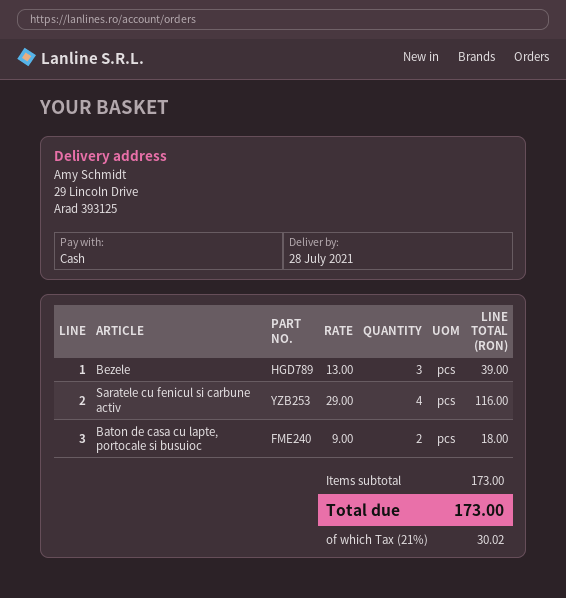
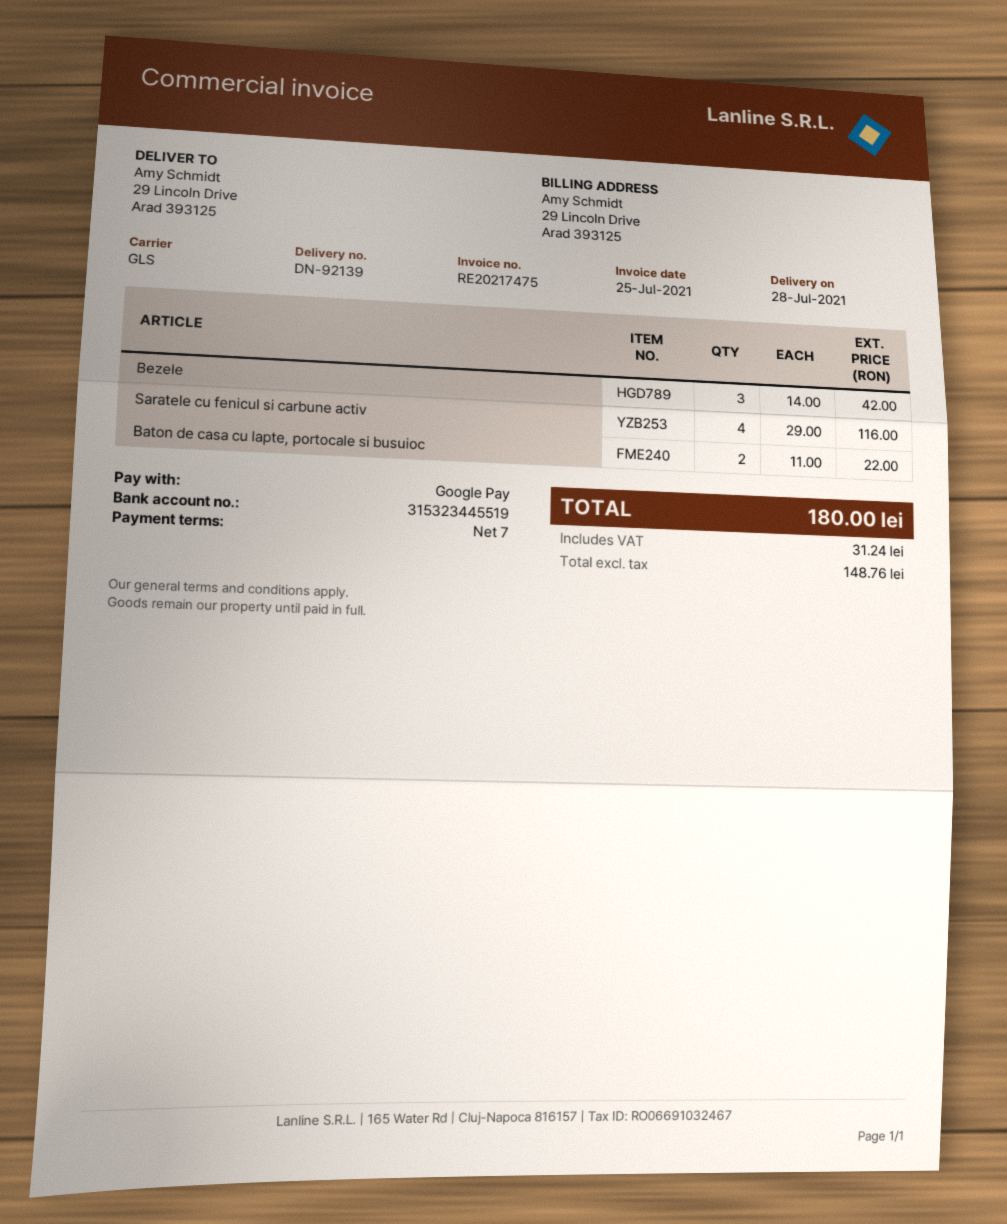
payment method: cash -> Google Pay
Bezele: 3 x 13.00 = 39.00 -> 3 x 14.00 = 42.00
Baton de casa cu lapte, portocale si busuioc: 2 x 9.00 = 18.00 -> 2 x 11.00 = 22.00
tax: 30.02 -> 31.24
total: 173.00 -> 180.00

